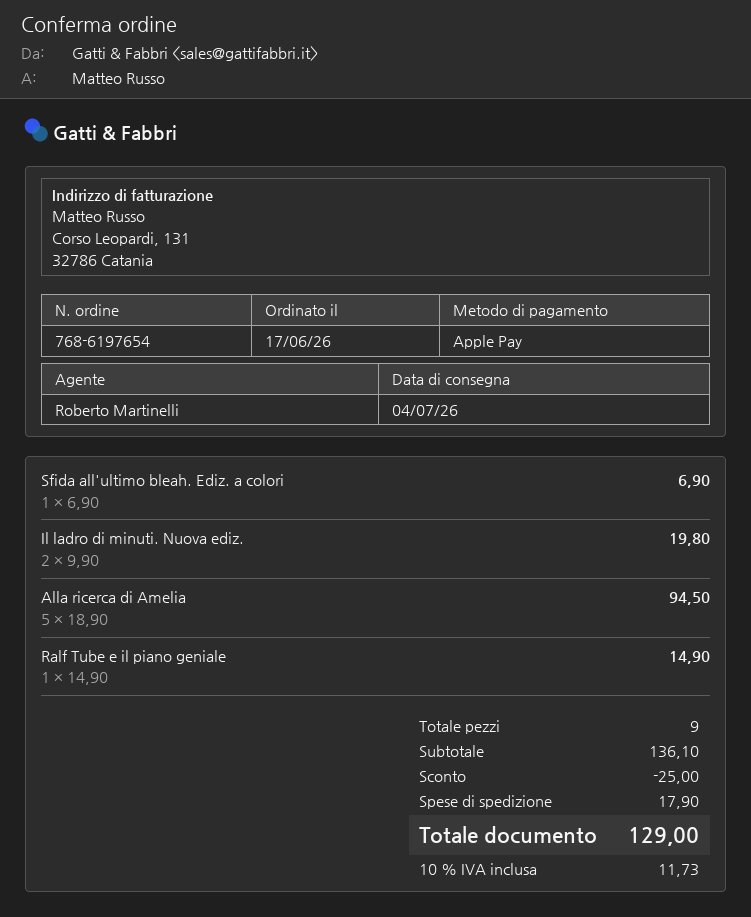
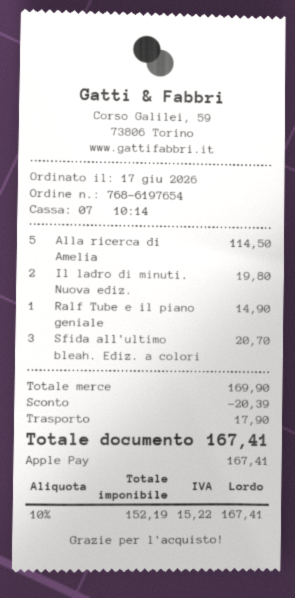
Sfida all'ultimo bleah. Ediz. a colori: 1 for 6.90 -> 3 for 20.70
Alla ricerca di Amelia: 5 for 94.50 -> 5 for 114.50
subtotal: 136.10 -> 169.90
discount: 25.00 -> 20.39
tax: 10% = 11.73 -> 10% = 15.22
total: 129.00 -> 167.41

